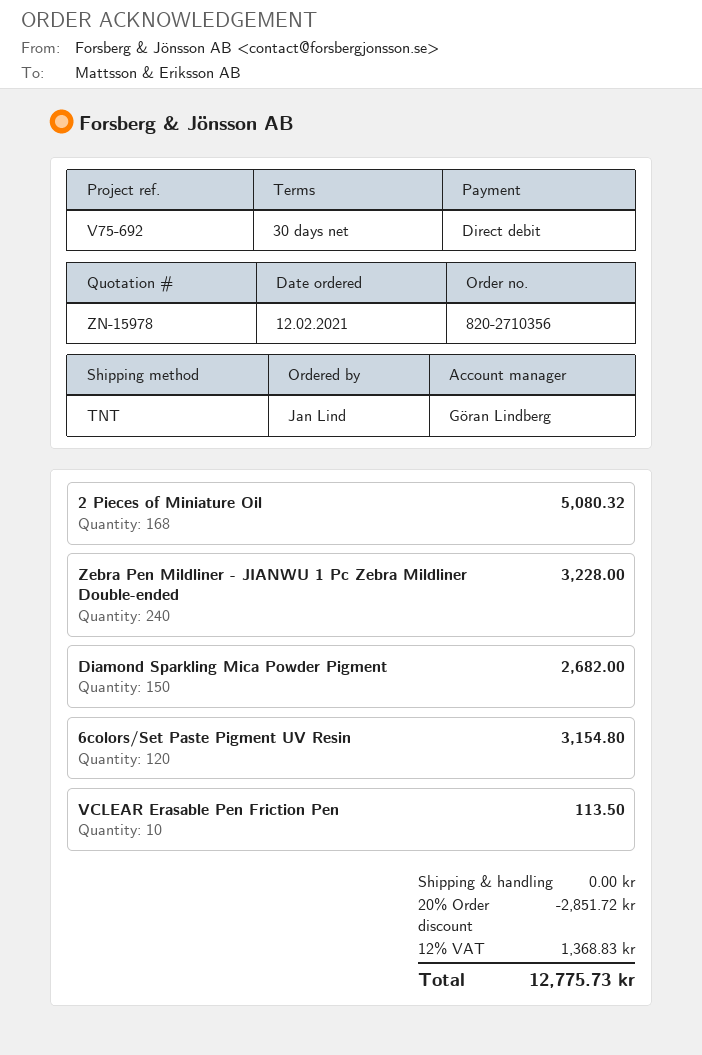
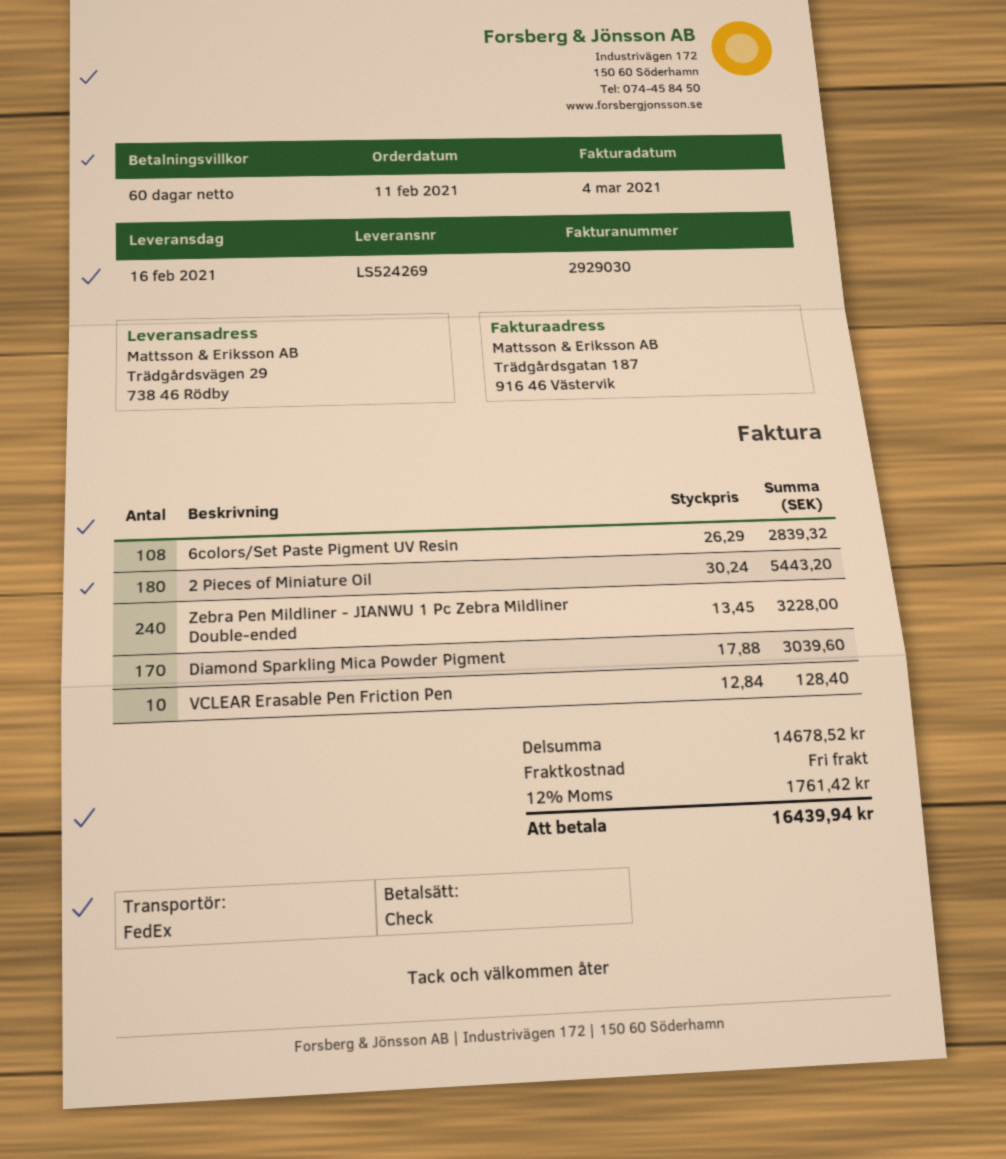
order date: 2021-02-12 -> 2021-02-11
payment terms: 30 days -> 60 days
payment method: direct debit -> cheque
shipping method: TNT -> FedEx
2 Pieces of Miniature Oil: 168 for 5080.32 -> 180 for 5443.20
Diamond Sparkling Mica Powder Pigment: 150 for 2682.00 -> 170 for 3039.60
6colors/Set Paste Pigment UV Resin: 120 for 3154.80 -> 108 for 2839.32
VCLEAR Erasable Pen Friction Pen: 10 for 113.50 -> 10 for 128.40
discount: 20% = 2851.72 -> none
tax: 12% = 1368.83 -> 12% = 1761.42
total: 12775.73 -> 16439.94

